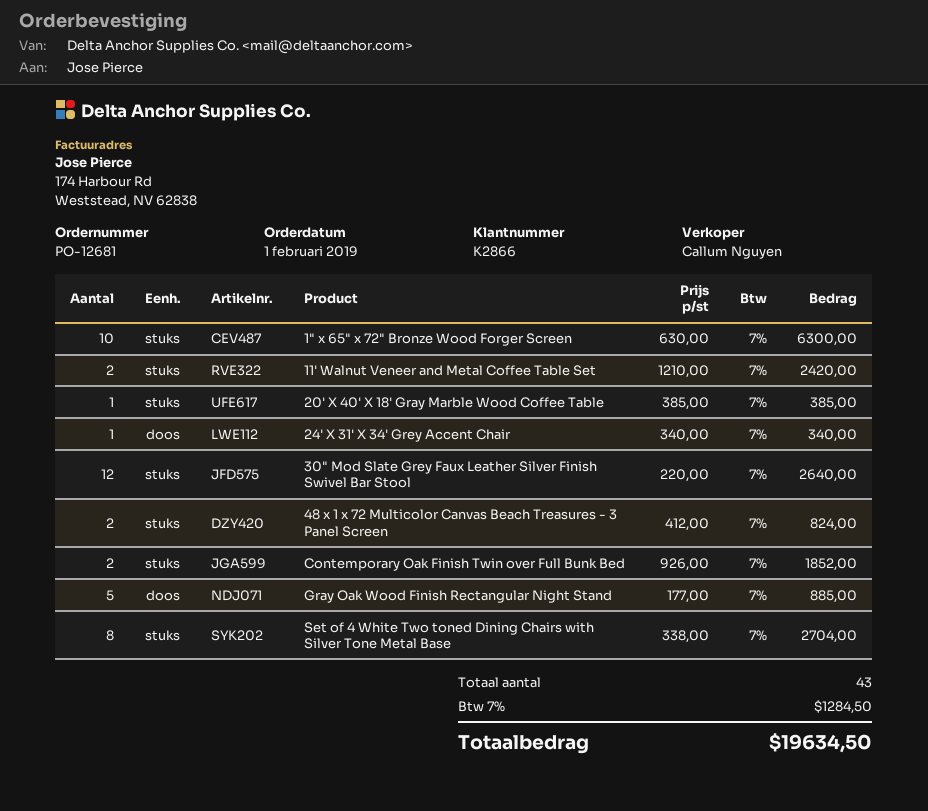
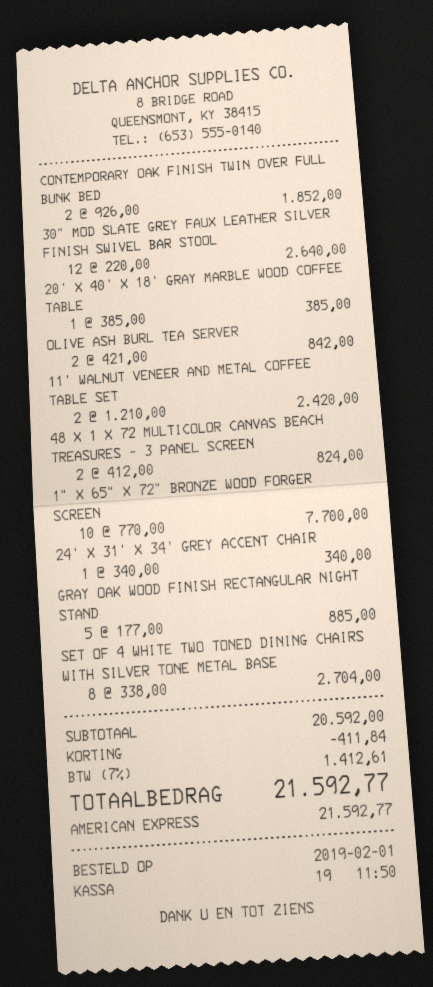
1" x 65" x 72" Bronze Wood Forger Screen: 10 x 630.00 = 6300.00 -> 10 x 770.00 = 7700.00
OLIVE ASH BURL TEA SERVER: none -> 2 x 421.00 = 842.00
discount: none -> 411.84
tax: 7% = 1284.50 -> 7% = 1412.61
total: 19634.50 -> 21592.77

